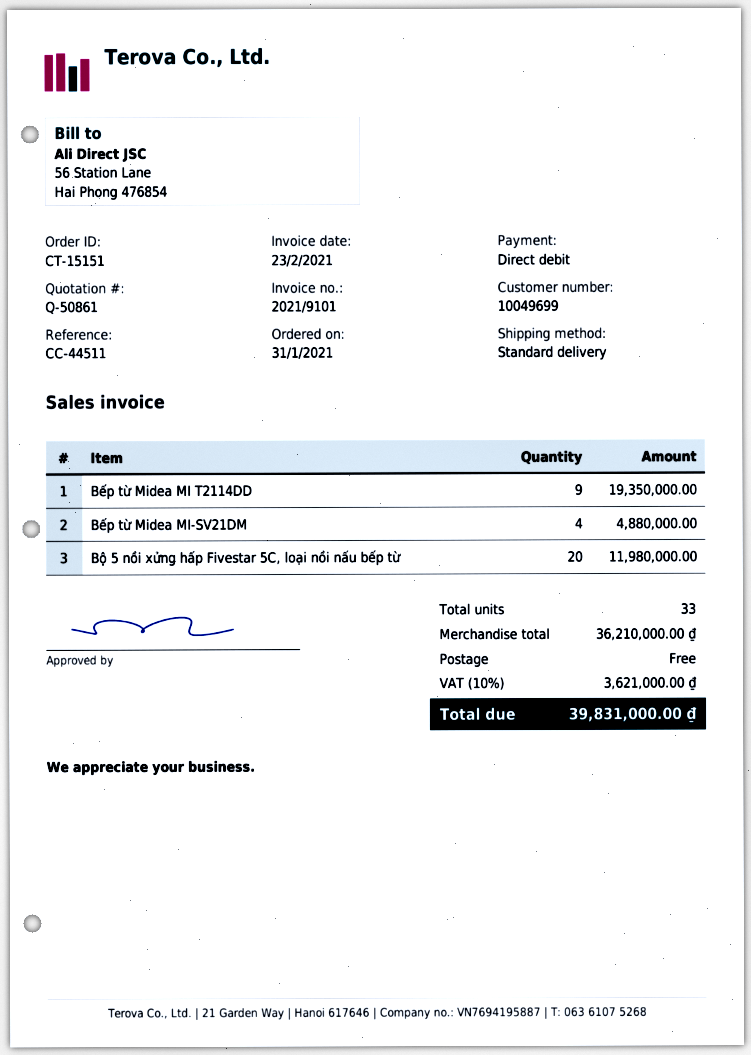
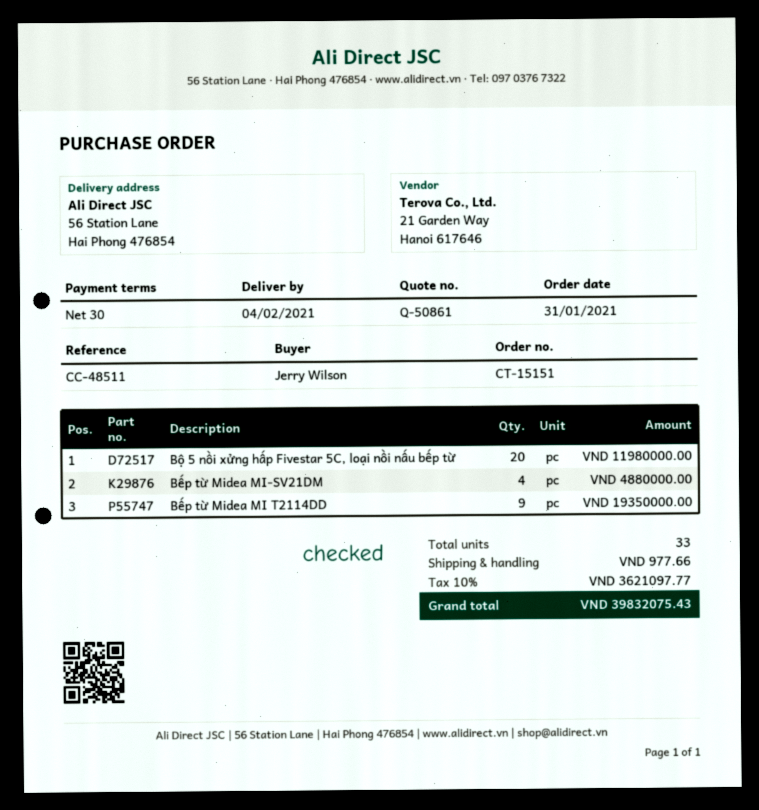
reference: CC-44511 -> CC-48511
shipping: 0.00 -> 977.66
tax: 10% = 3621000.00 -> 10% = 3621097.77
total: 39831000.00 -> 39832075.43

